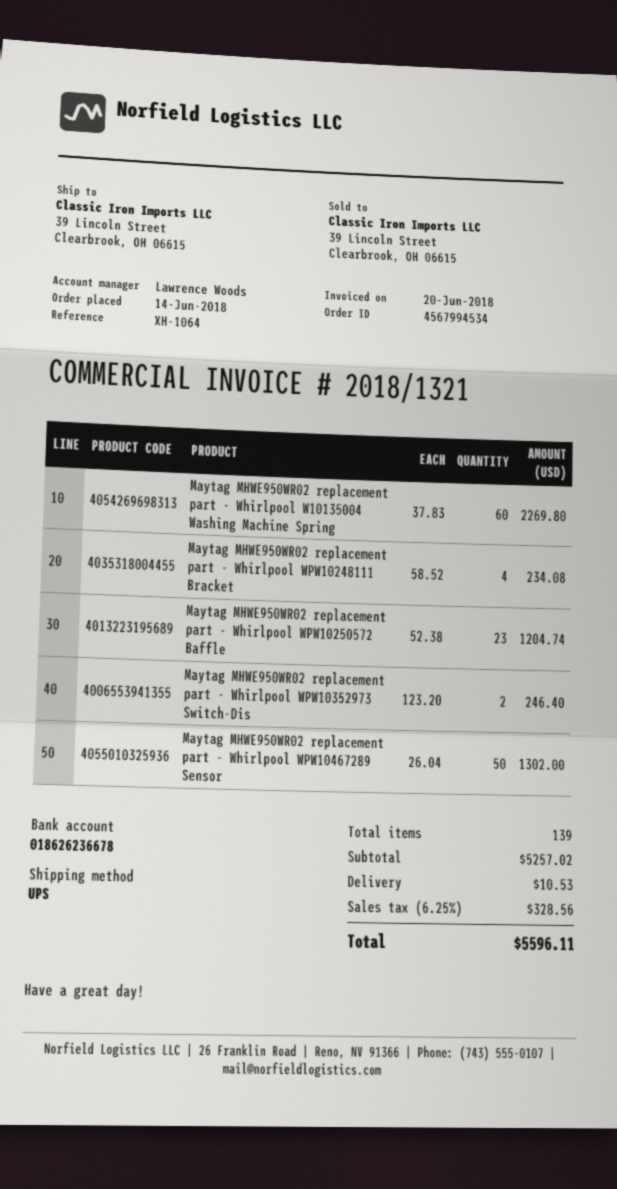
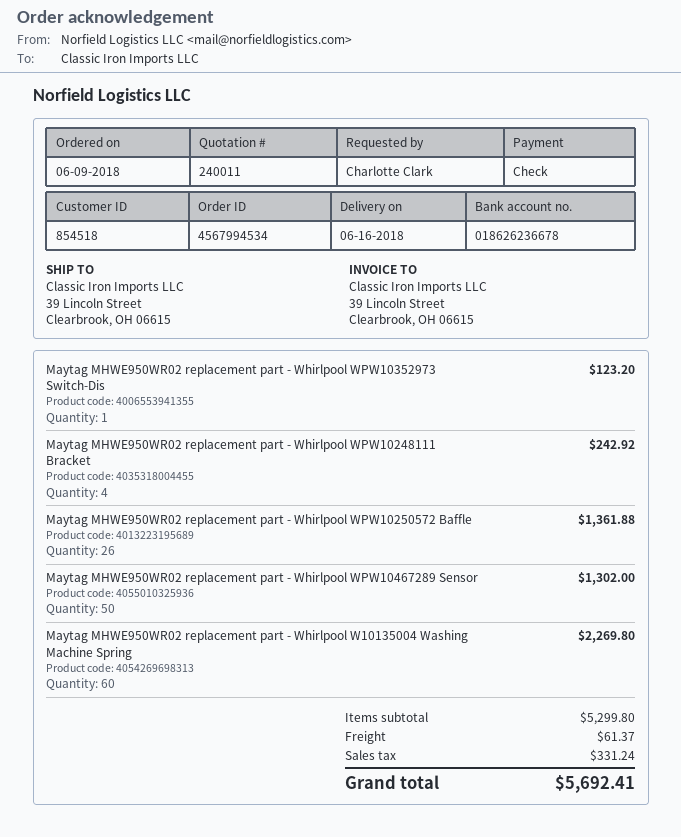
order date: 2018-06-14 -> 2018-06-09
Maytag MHWE950WR02 replacement part - Whirlpool WPW10248111 Bracket: 4 for 234.08 -> 4 for 242.92
Maytag MHWE950WR02 replacement part - Whirlpool WPW10250572 Baffle: 23 for 1204.74 -> 26 for 1361.88
Maytag MHWE950WR02 replacement part - Whirlpool WPW10352973 Switch-Dis: 2 for 246.40 -> 1 for 123.20
subtotal: 5257.02 -> 5299.80
shipping: 10.53 -> 61.37
tax: 328.56 -> 331.24
total: 5596.11 -> 5692.41

